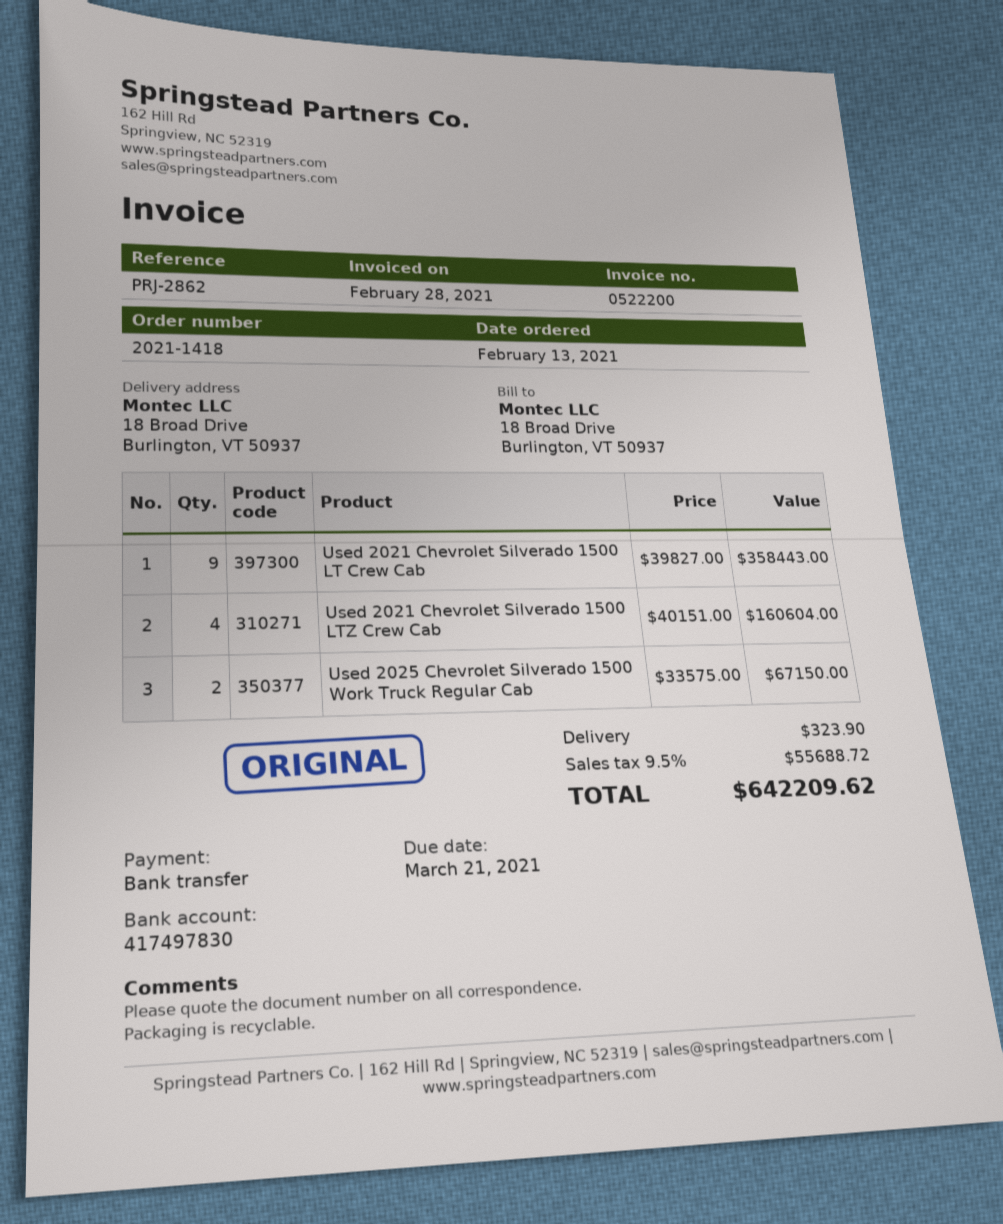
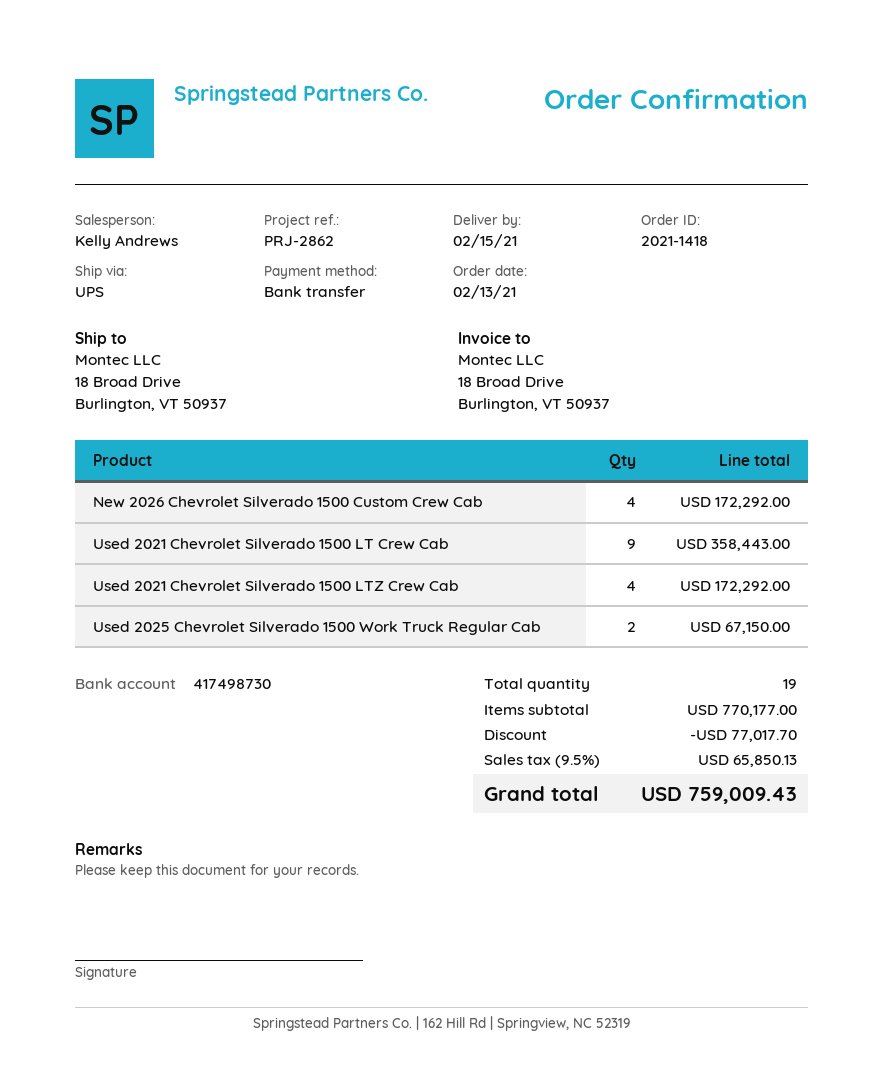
bank account: 417497830 -> 417498730
Used 2021 Chevrolet Silverado 1500 LTZ Crew Cab: 4 for 160604.00 -> 4 for 172292.00
New 2026 Chevrolet Silverado 1500 Custom Crew Cab: none -> 4 for 172292.00
discount: none -> 77017.70
shipping: 323.90 -> none
tax: 9.5% = 55688.72 -> 9.5% = 65850.13
total: 642209.62 -> 759009.43

